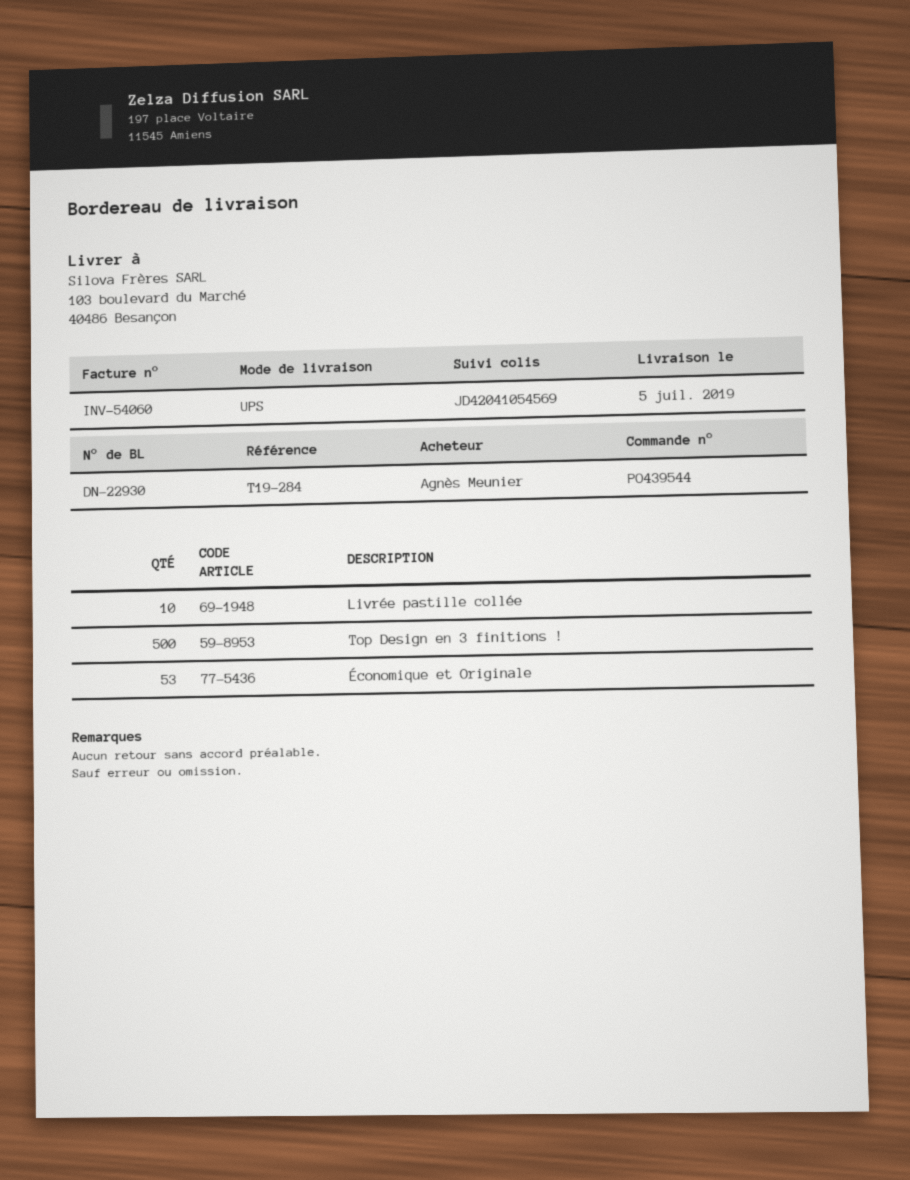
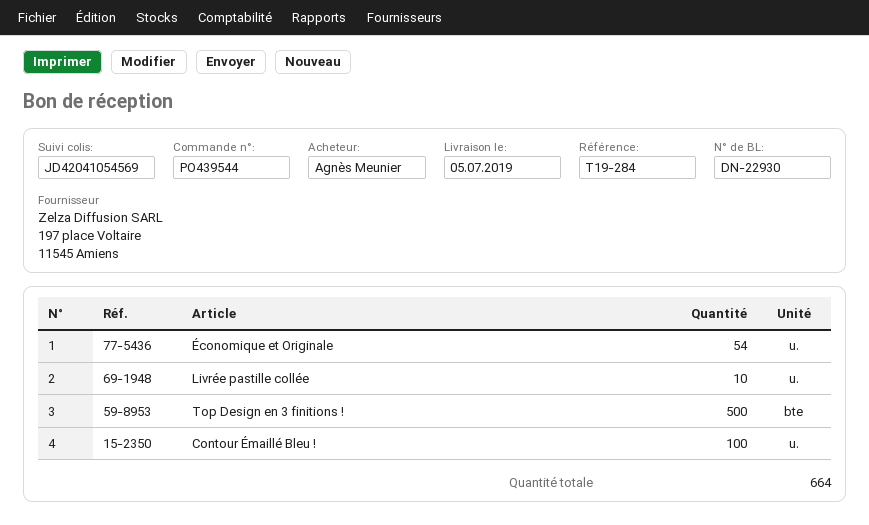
Économique et Originale: 53 -> 54
Contour Émaillé Bleu !: none -> 100

